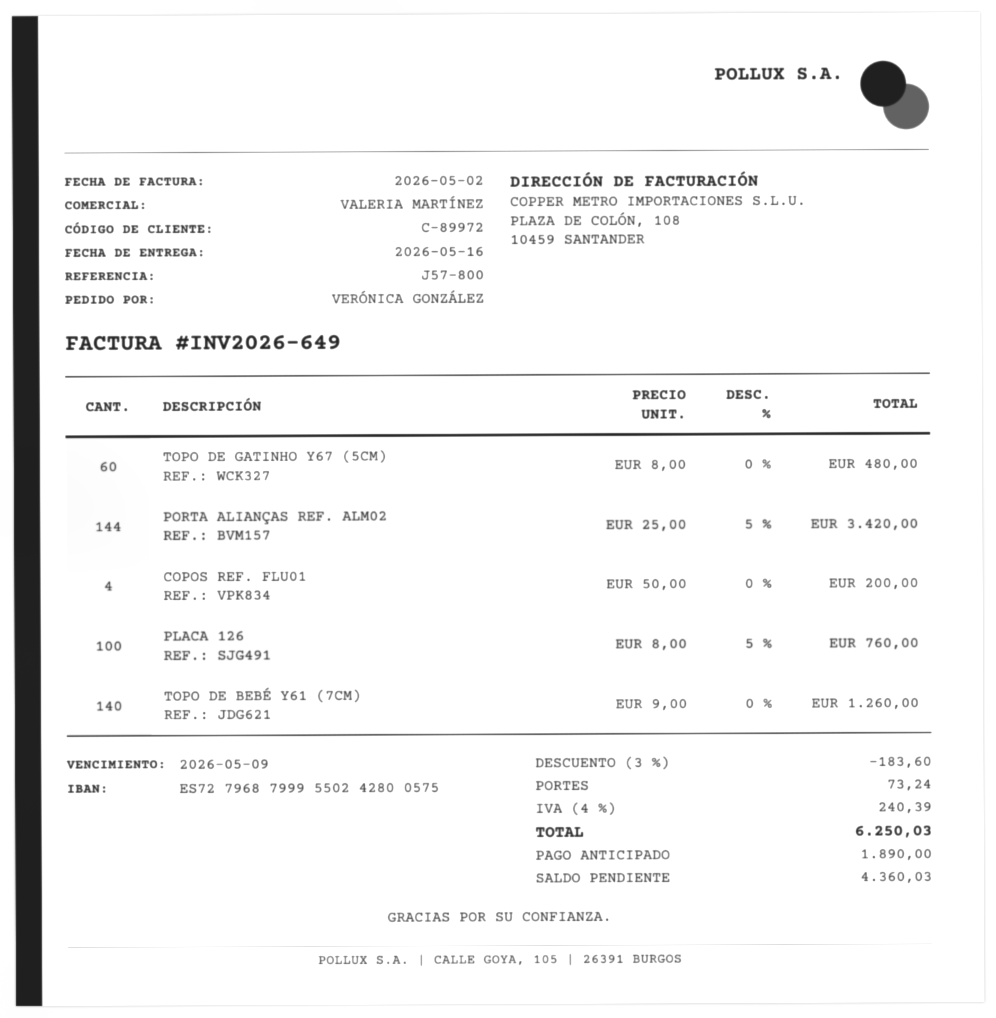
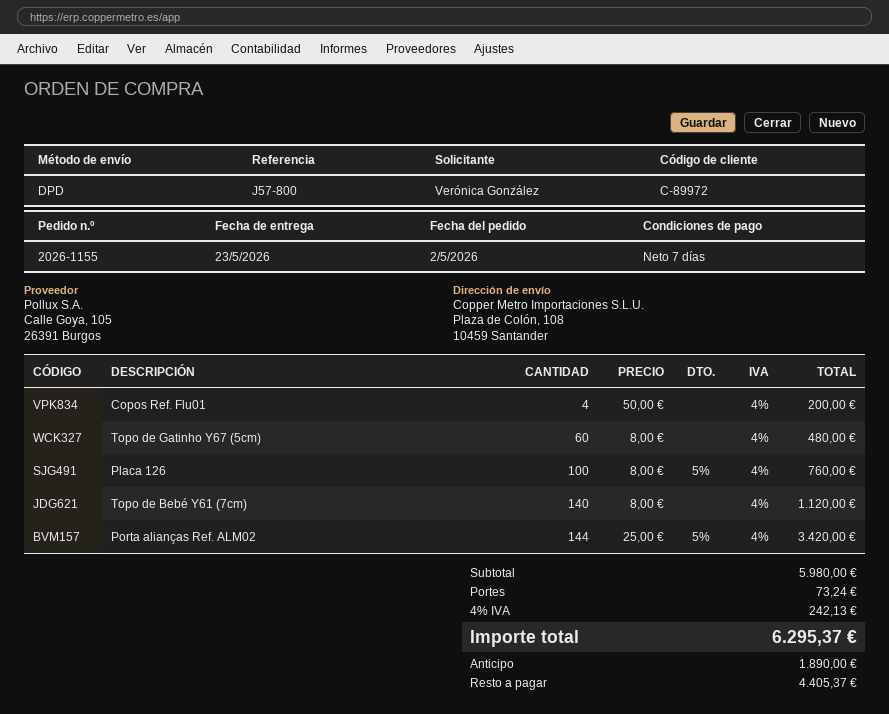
delivery date: 2026-05-16 -> 2026-05-23
TOPO DE BEBÉ Y61 (7CM): 140 x 9.00 = 1260.00 -> 140 x 8.00 = 1120.00
discount: 3% = 183.60 -> none
tax: 4% = 240.39 -> 4% = 242.13
total: 6250.03 -> 6295.37
balance: 4360.03 -> 4405.37

